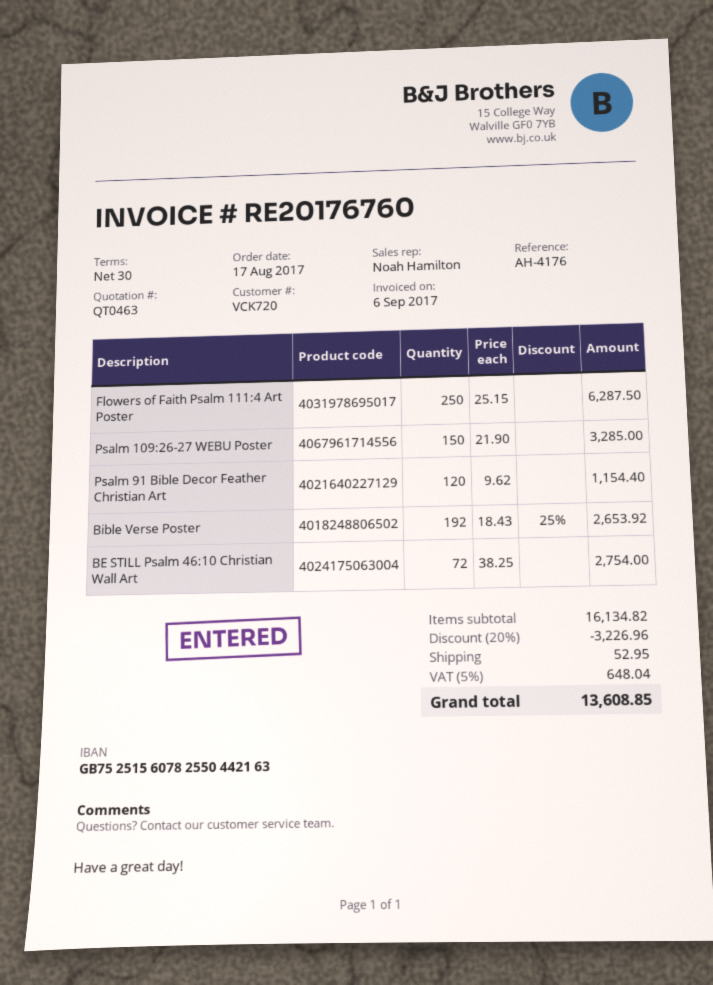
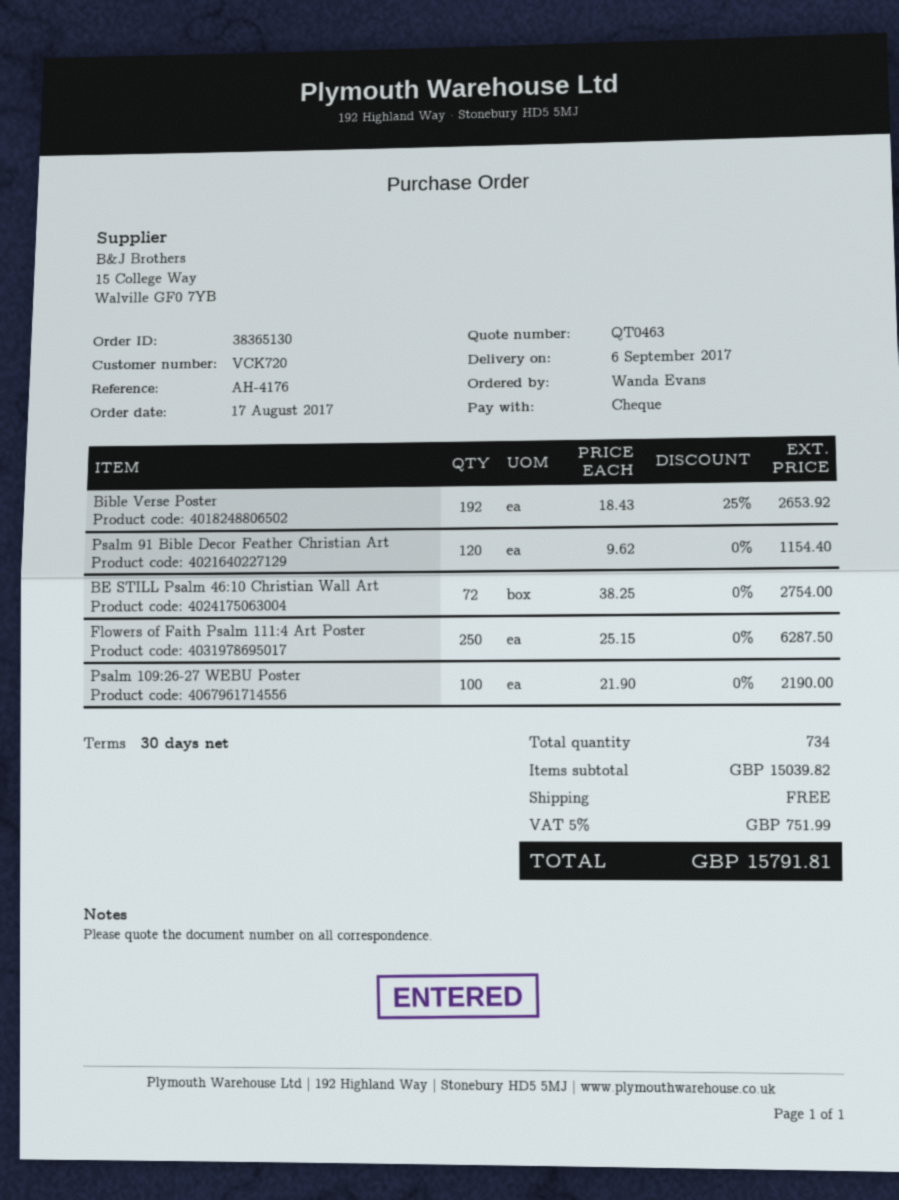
Psalm 109:26-27 WEBU Poster: 150 x 21.90 = 3285.00 -> 100 x 21.90 = 2190.00
subtotal: 16134.82 -> 15039.82
discount: 20% = 3226.96 -> none
shipping: 52.95 -> 0.00
tax: 5% = 648.04 -> 5% = 751.99
total: 13608.85 -> 15791.81

